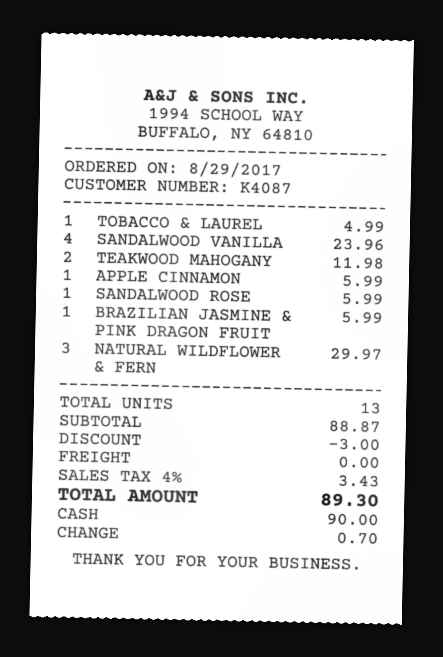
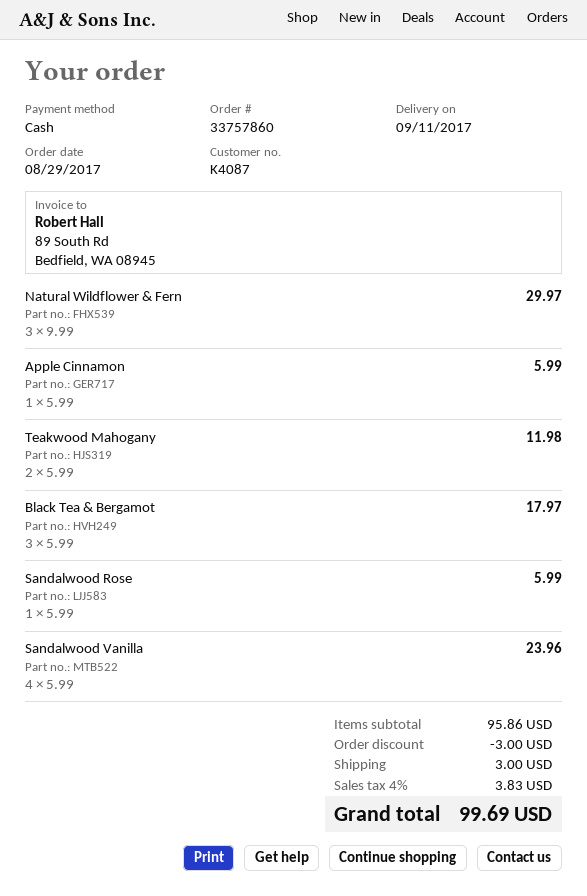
TOBACCO & LAUREL: 1 for 4.99 -> none
BRAZILIAN JASMINE & PINK DRAGON FRUIT: 1 for 5.99 -> none
Black Tea & Bergamot: none -> 3 for 17.97
subtotal: 88.87 -> 95.86
shipping: 0.00 -> 3.00
tax: 4% = 3.43 -> 4% = 3.83
total: 89.30 -> 99.69

